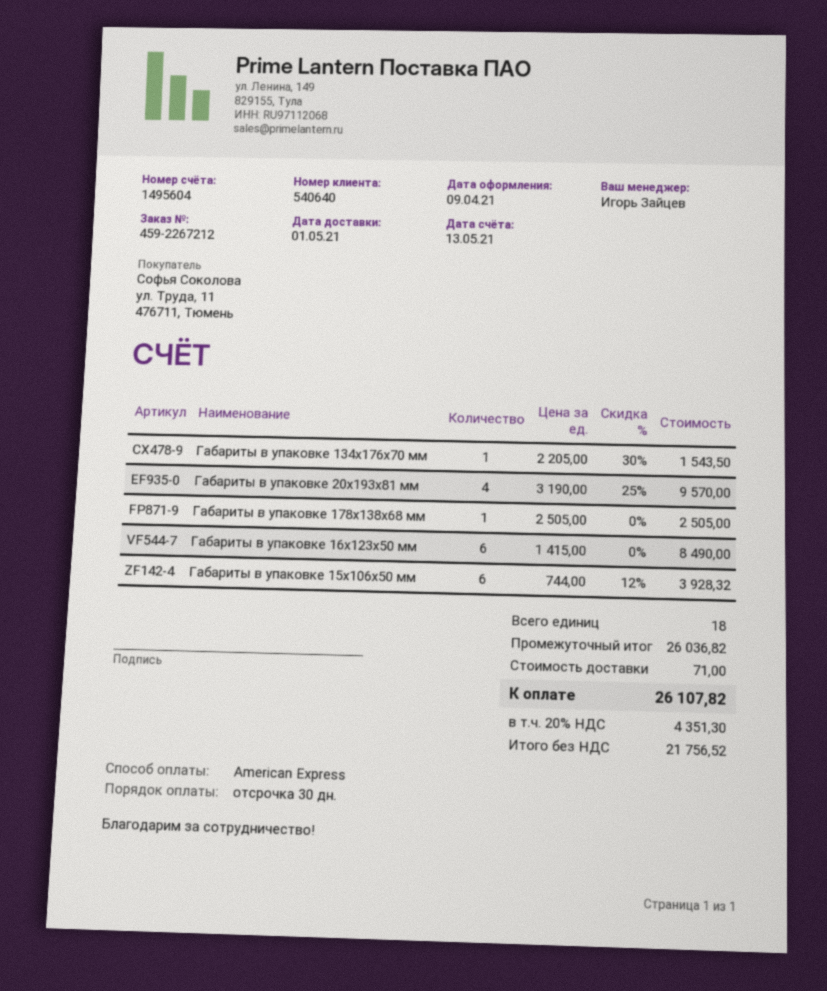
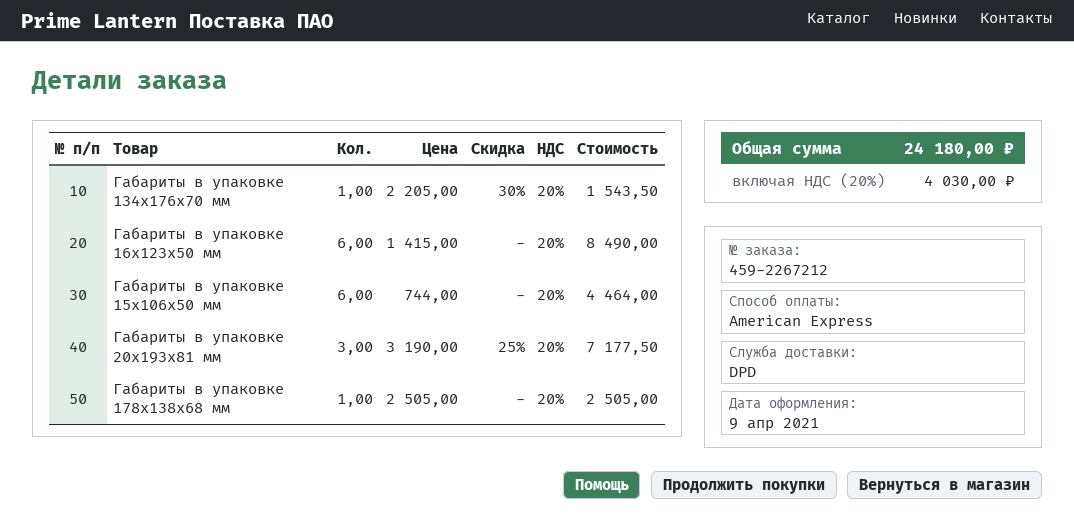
Габариты в упаковке 20x193x81 мм: 4 x 3190.00 - 25% = 9570.00 -> 3 x 3190.00 - 25% = 7177.50
Габариты в упаковке 15x106x50 мм: 6 x 744.00 - 12% = 3928.32 -> 6 x 744.00 = 4464.00
shipping: 71.00 -> none
tax: 20% = 4351.30 -> 20% = 4030.00
total: 26107.82 -> 24180.00

